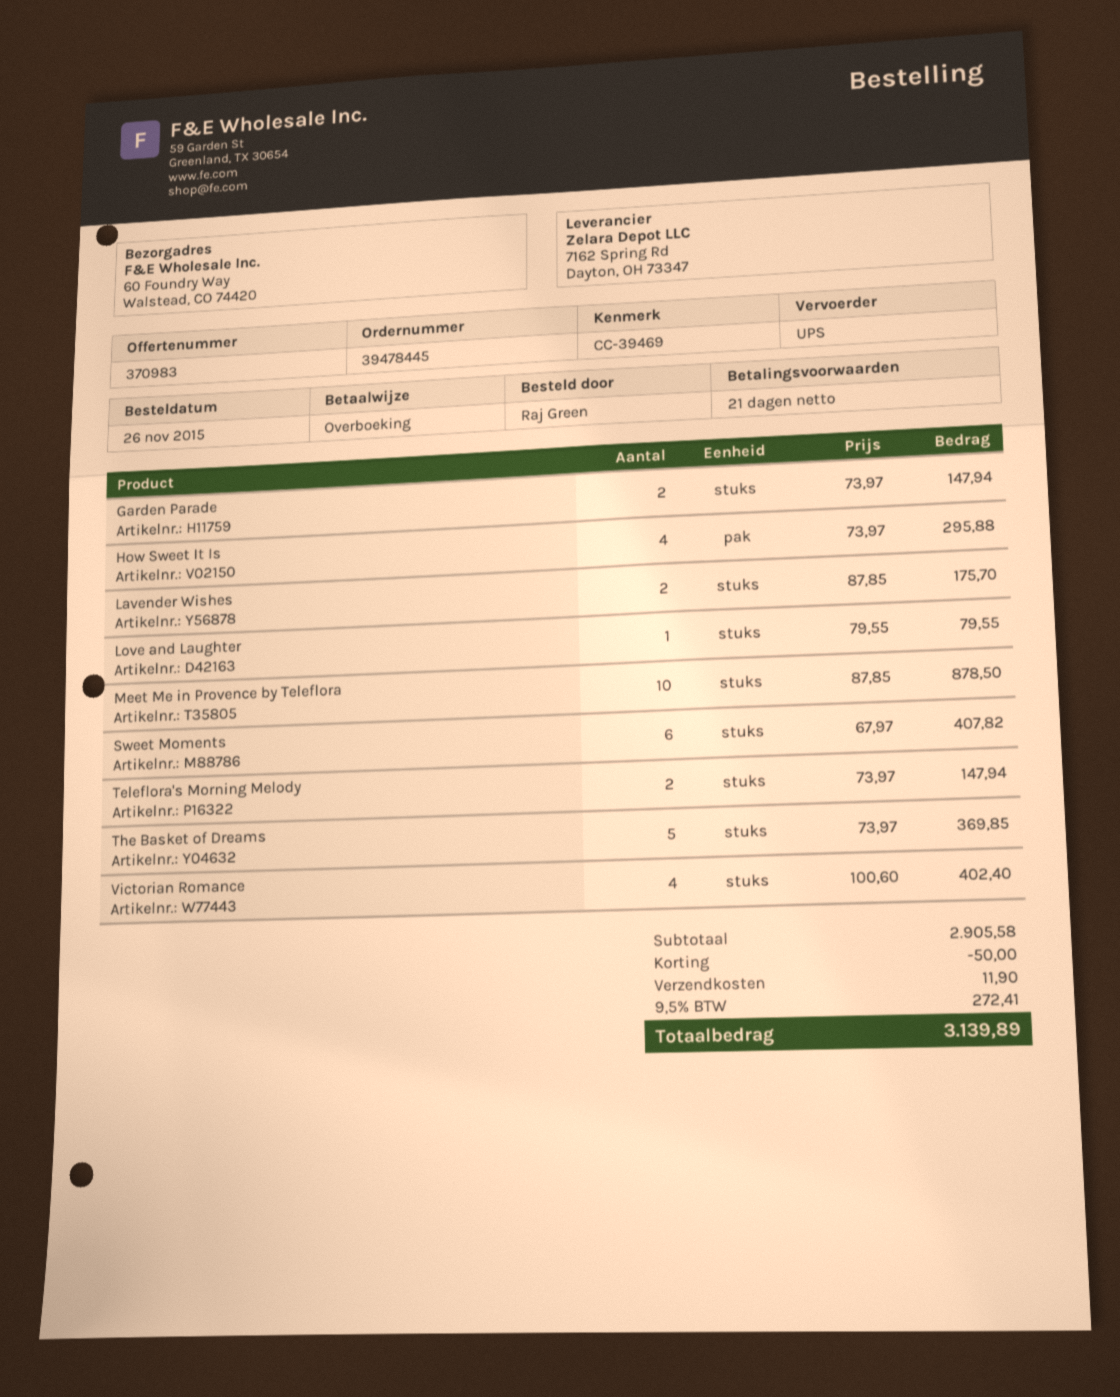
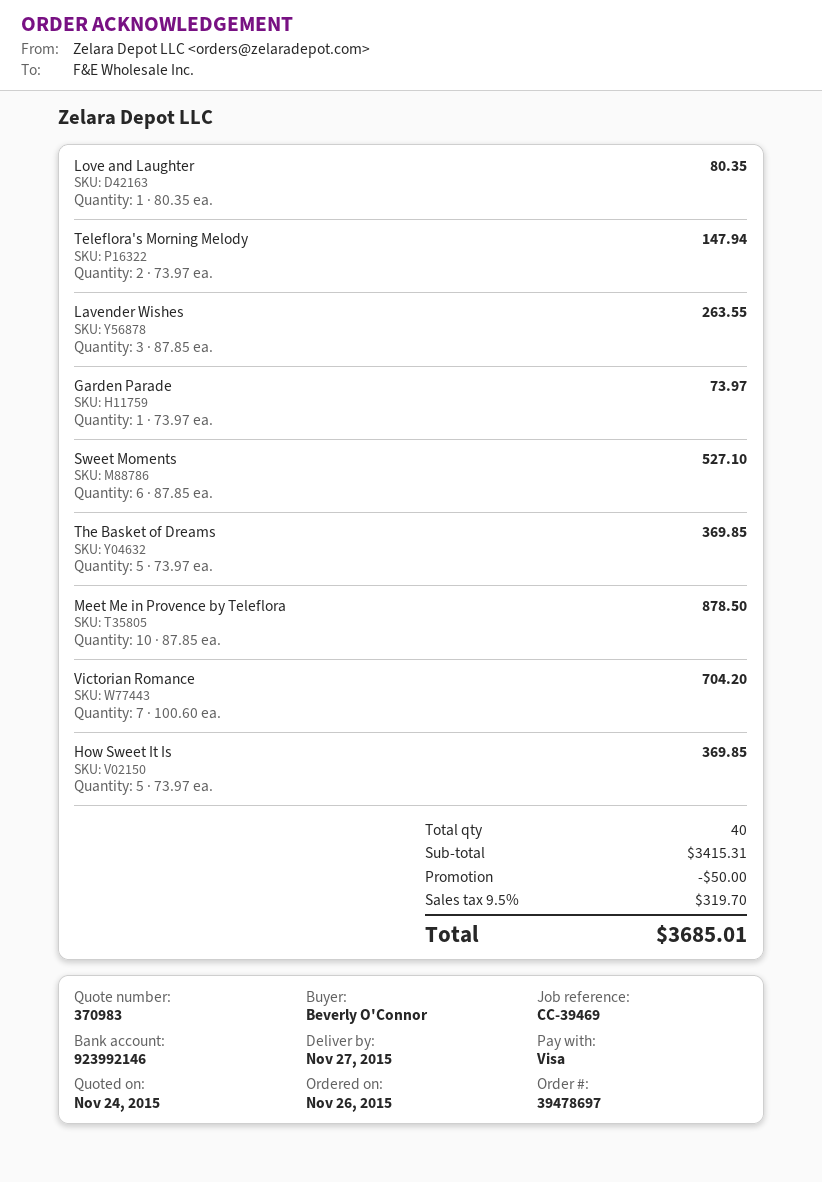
order number: 39478445 -> 39478697
ordered by: Raj Green -> Beverly O'Connor
payment method: bank transfer -> Visa
Garden Parade: 2 x 73.97 = 147.94 -> 1 x 73.97 = 73.97
How Sweet It Is: 4 x 73.97 = 295.88 -> 5 x 73.97 = 369.85
Lavender Wishes: 2 x 87.85 = 175.70 -> 3 x 87.85 = 263.55
Love and Laughter: 1 x 79.55 = 79.55 -> 1 x 80.35 = 80.35
Sweet Moments: 6 x 67.97 = 407.82 -> 6 x 87.85 = 527.10
Victorian Romance: 4 x 100.60 = 402.40 -> 7 x 100.60 = 704.20
subtotal: 2905.58 -> 3415.31
shipping: 11.90 -> none
tax: 9.5% = 272.41 -> 9.5% = 319.70
total: 3139.89 -> 3685.01

